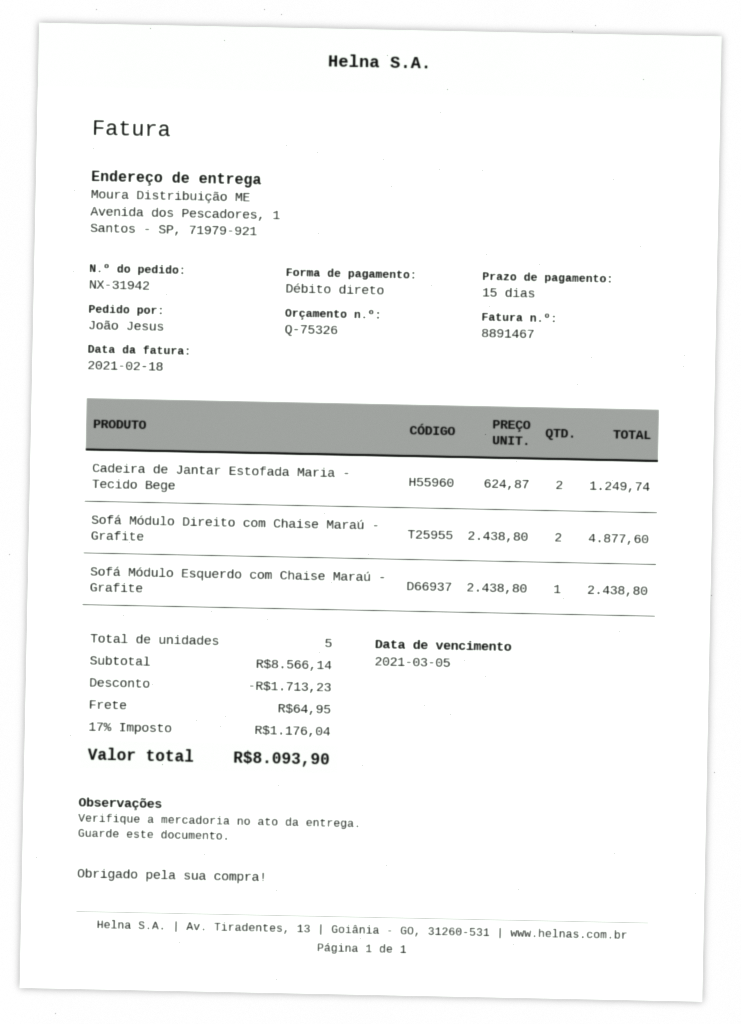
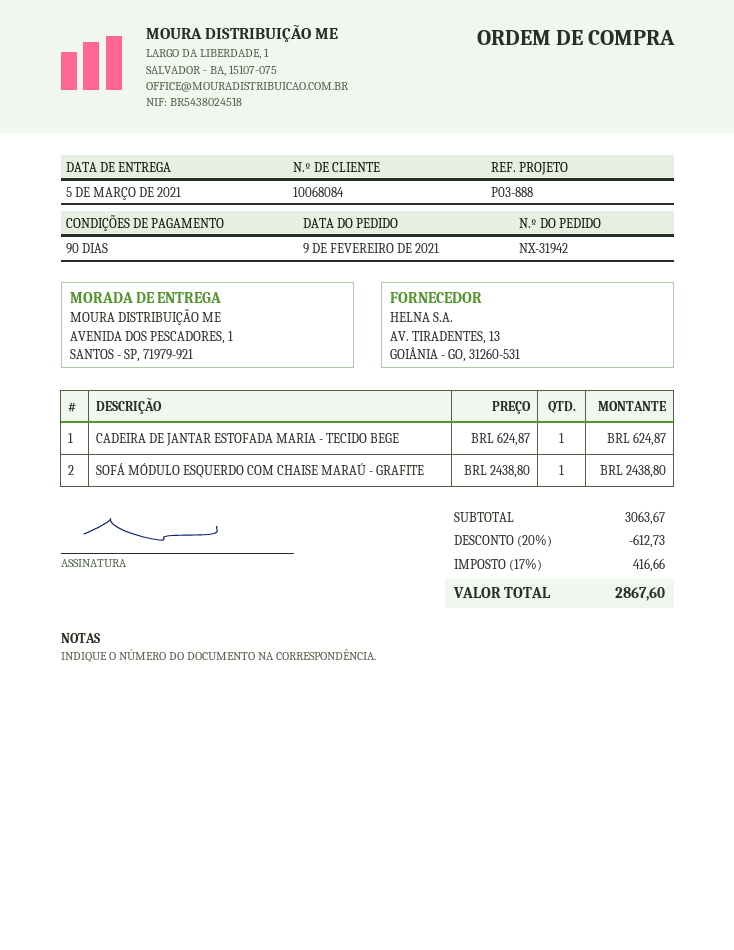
payment terms: 15 days -> 90 days
Cadeira de Jantar Estofada Maria - Tecido Bege: 2 x 624.87 = 1249.74 -> 1 x 624.87 = 624.87
Sofá Módulo Direito com Chaise Maraú - Grafite: 2 x 2438.80 = 4877.60 -> none
subtotal: 8566.14 -> 3063.67
discount: 1713.23 -> 612.73
shipping: 64.95 -> none
tax: 17% = 1176.04 -> 17% = 416.66
total: 8093.90 -> 2867.60

